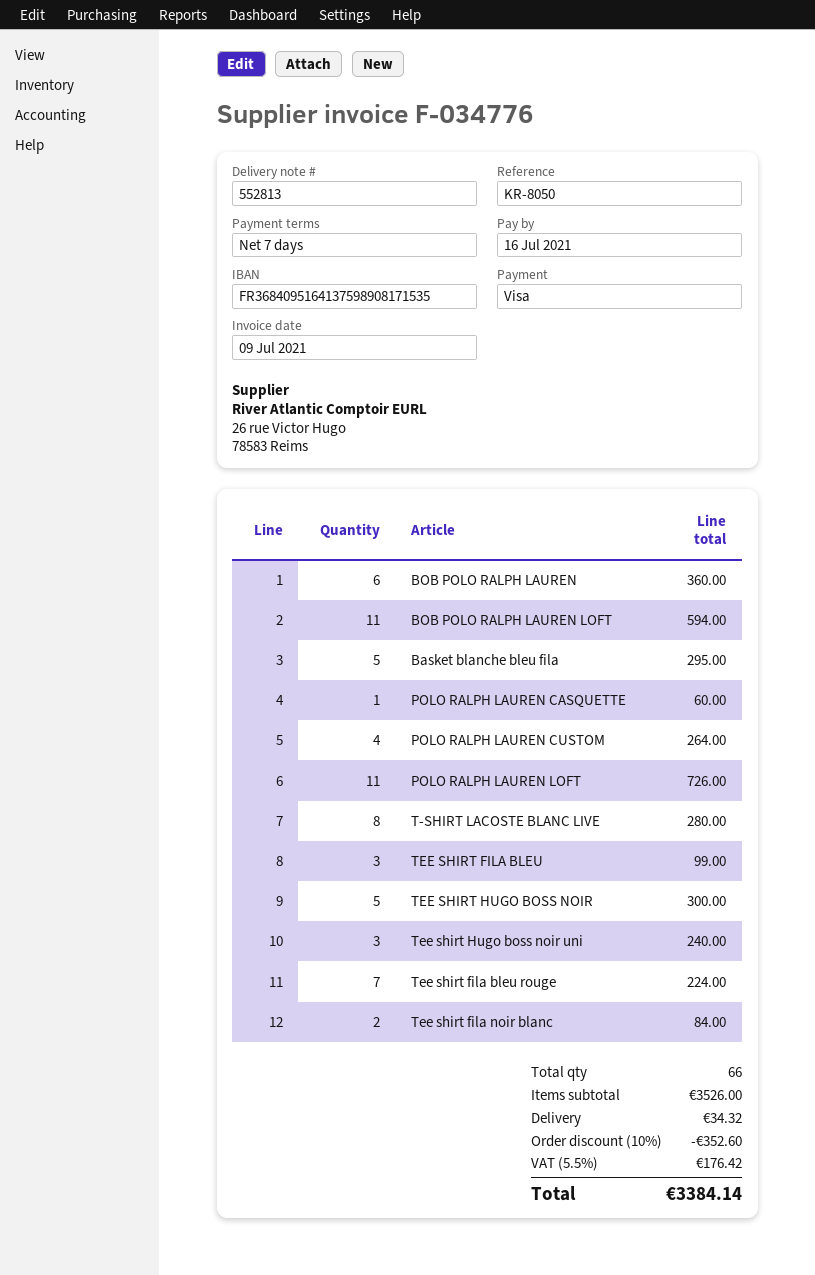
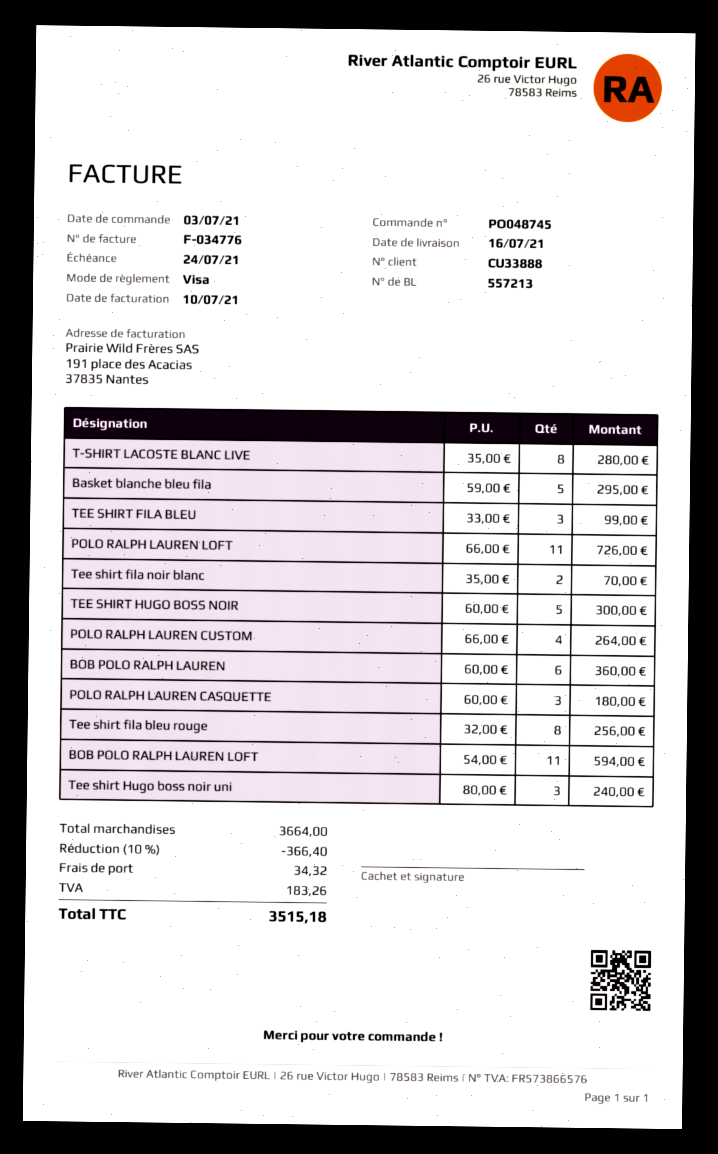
delivery note number: 552813 -> 557213
invoice date: 2021-07-09 -> 2021-07-10
due date: 2021-07-16 -> 2021-07-24
POLO RALPH LAUREN CASQUETTE: 1 for 60.00 -> 3 for 180.00
Tee shirt fila bleu rouge: 7 for 224.00 -> 8 for 256.00
Tee shirt fila noir blanc: 2 for 84.00 -> 2 for 70.00
subtotal: 3526.00 -> 3664.00
discount: 10% = 352.60 -> 10% = 366.40
tax: 176.42 -> 183.26
total: 3384.14 -> 3515.18

